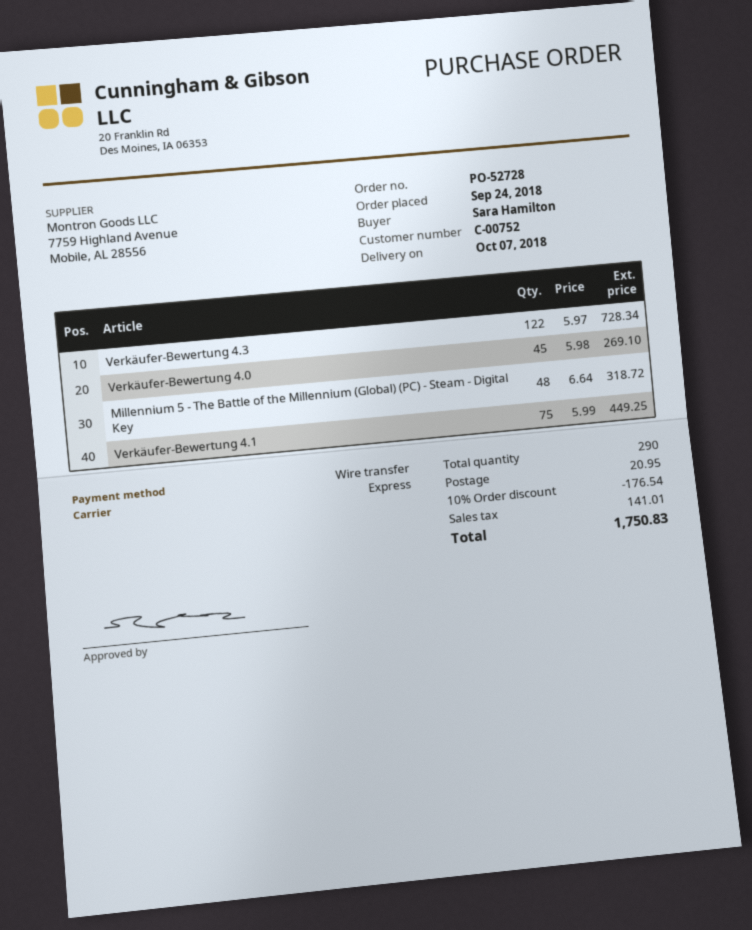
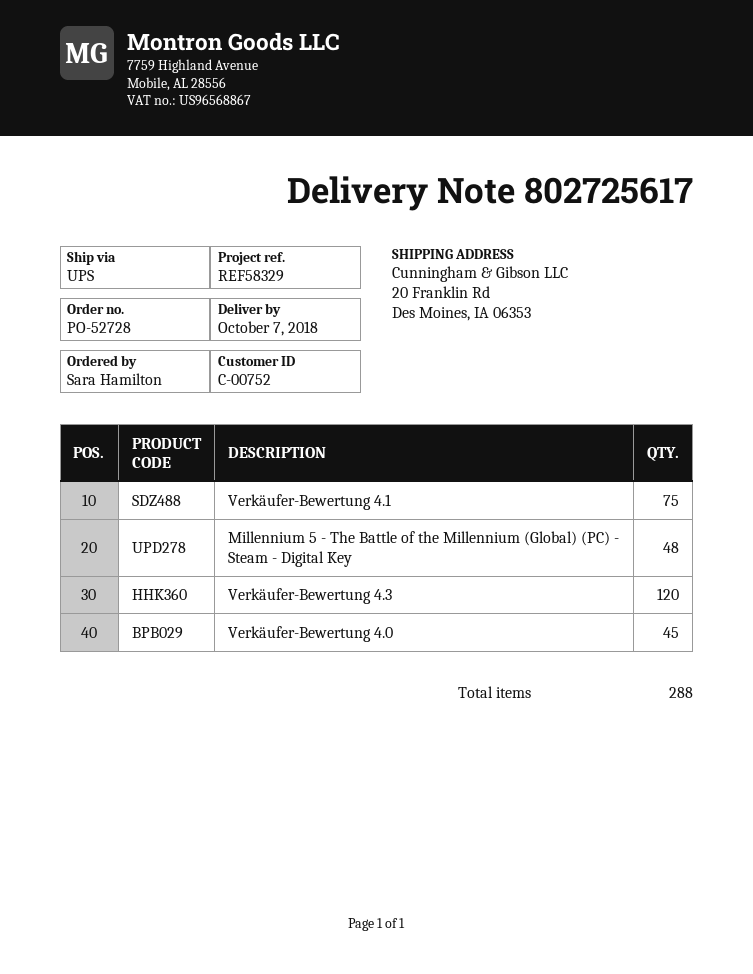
shipping method: express -> UPS
Verkäufer-Bewertung 4.3: 122 -> 120
total quantity: 290 -> 288

